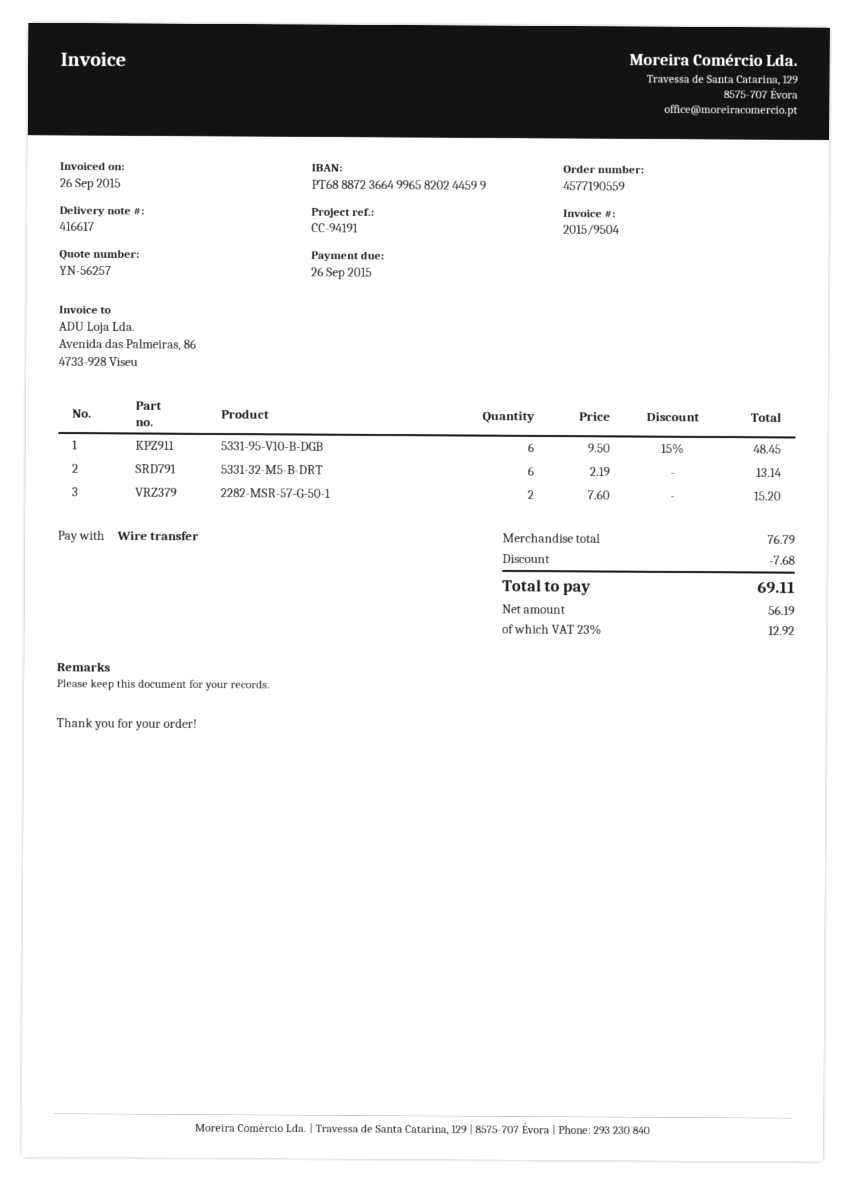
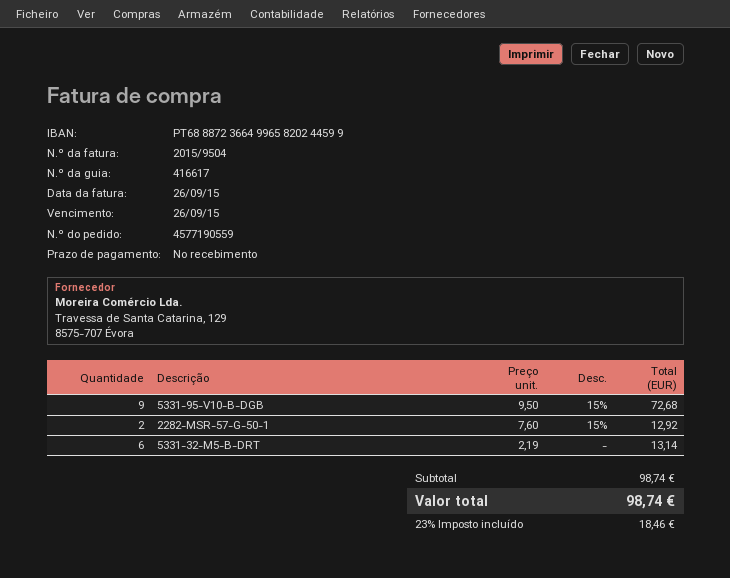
5331-95-V10-B-DGB: 6 x 9.50 - 15% = 48.45 -> 9 x 9.50 - 15% = 72.68
2282-MSR-57-G-50-1: 2 x 7.60 = 15.20 -> 2 x 7.60 - 15% = 12.92
subtotal: 76.79 -> 98.74
discount: 7.68 -> none
tax: 23% = 12.92 -> 23% = 18.46
total: 69.11 -> 98.74

